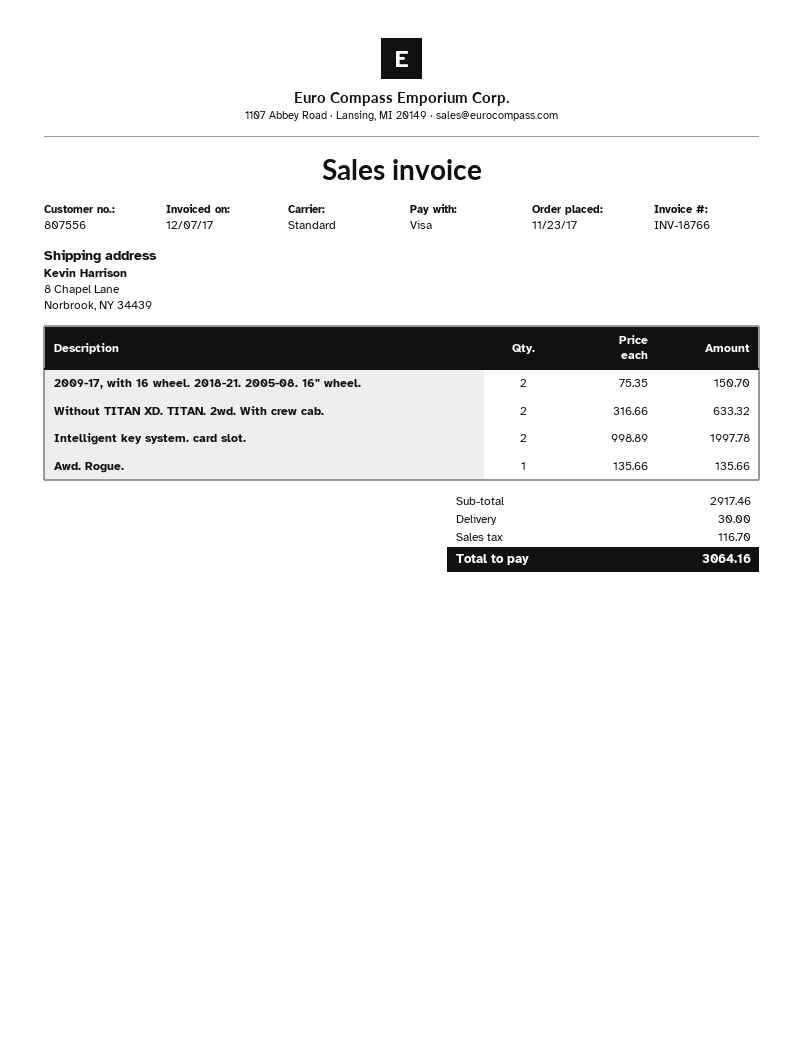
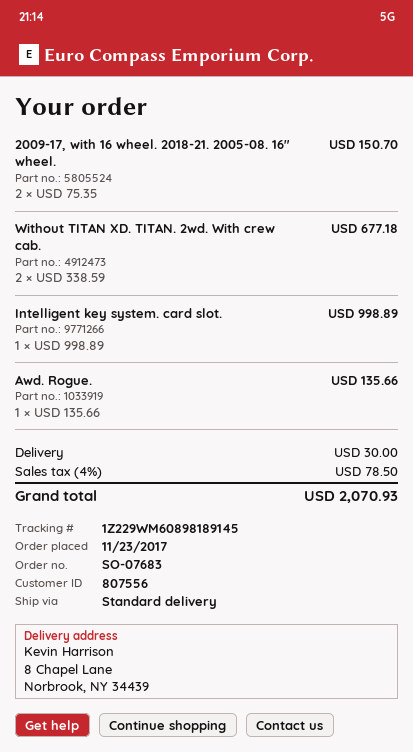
Without TITAN XD. TITAN. 2wd. With crew cab.: 2 x 316.66 = 633.32 -> 2 x 338.59 = 677.18
Intelligent key system. card slot.: 2 x 998.89 = 1997.78 -> 1 x 998.89 = 998.89
tax: 116.70 -> 78.50
total: 3064.16 -> 2070.93

